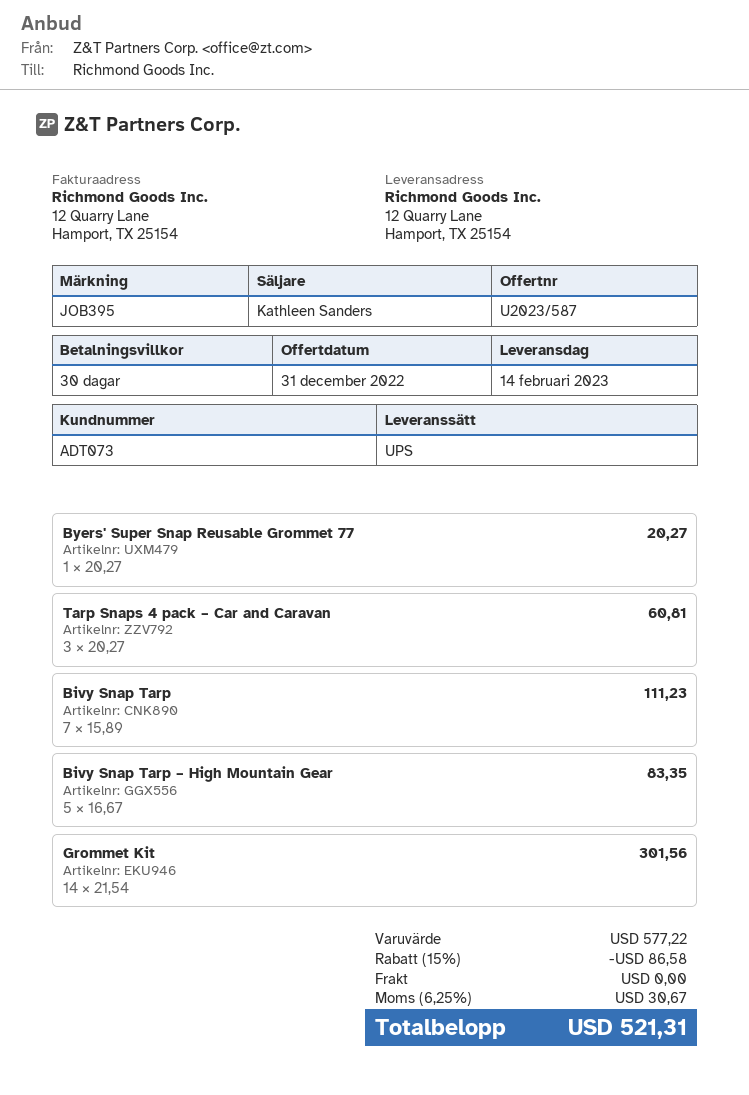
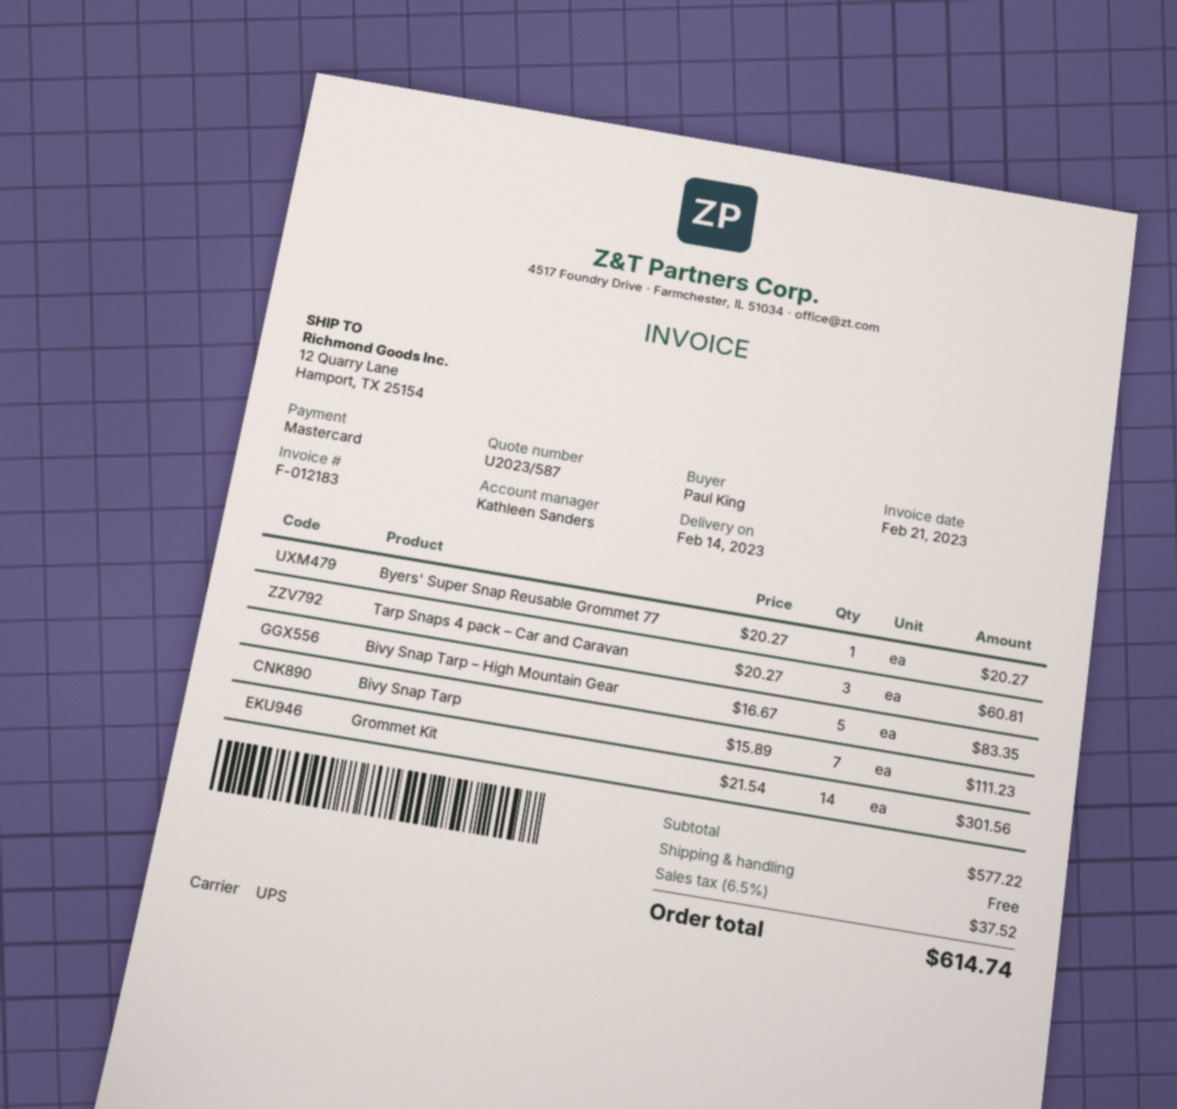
discount: 15% = 86.58 -> none
tax: 6.25% = 30.67 -> 6.5% = 37.52
total: 521.31 -> 614.74

